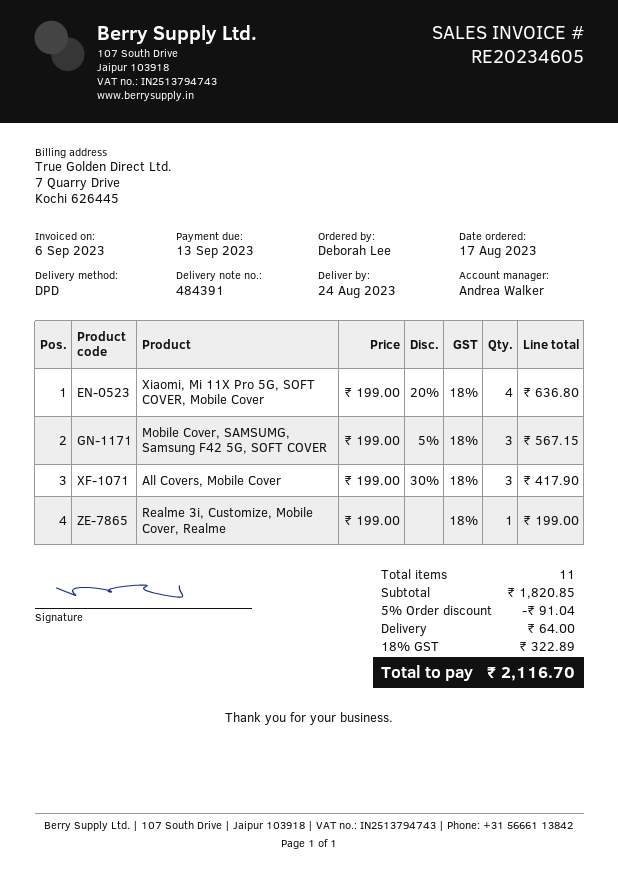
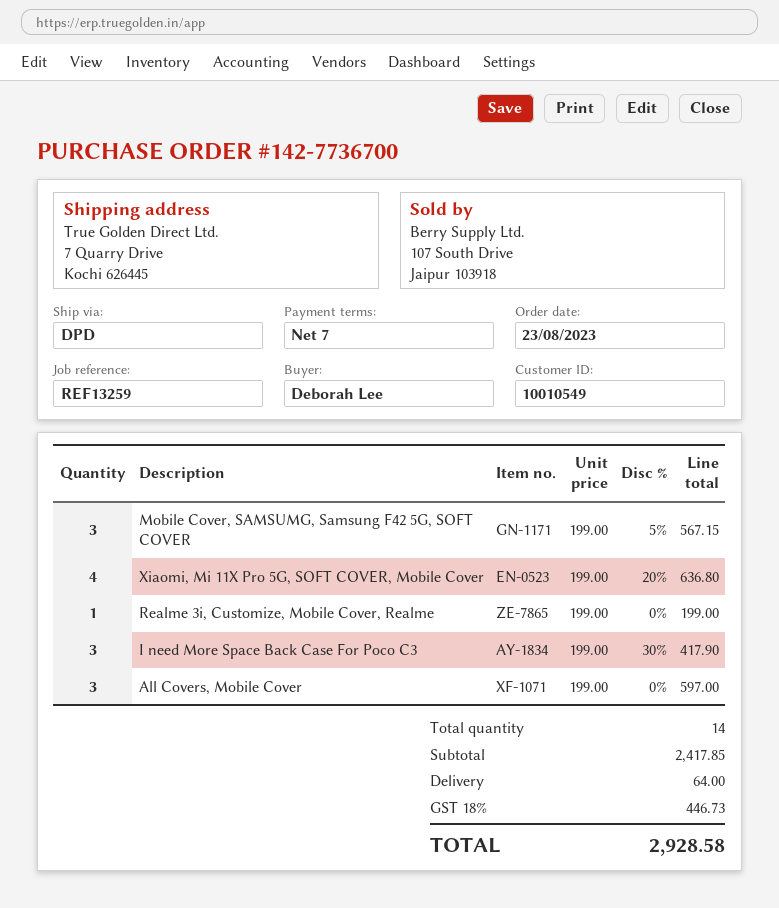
order date: 2023-08-17 -> 2023-08-23
All Covers, Mobile Cover: 3 x 199.00 - 30% = 417.90 -> 3 x 199.00 = 597.00
I need More Space Back Case For Poco C3: none -> 3 x 199.00 - 30% = 417.90
total quantity: 11 -> 14
subtotal: 1820.85 -> 2417.85
discount: 5% = 91.04 -> none
tax: 18% = 322.89 -> 18% = 446.73
total: 2116.70 -> 2928.58

